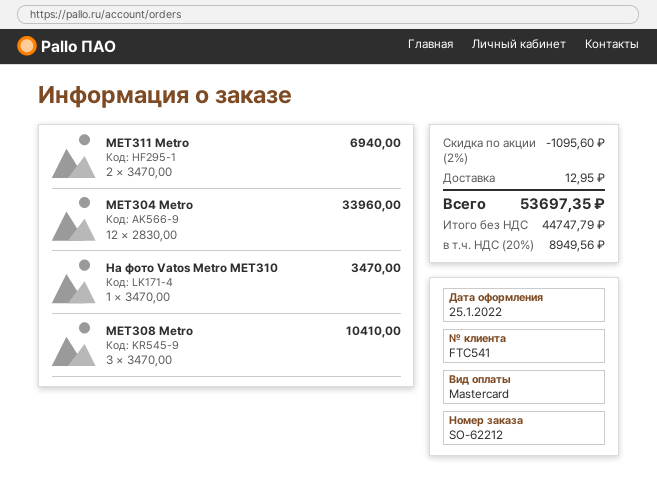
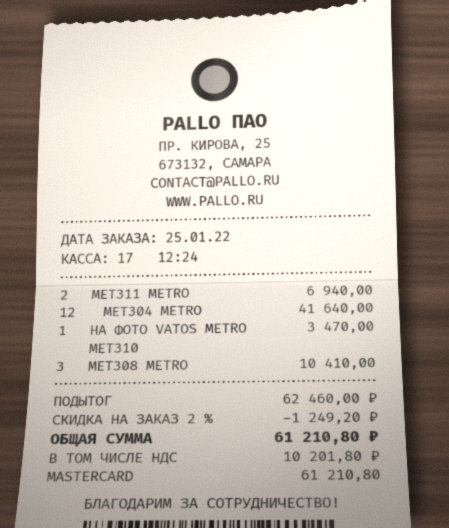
MET304 Metro: 12 for 33960.00 -> 12 for 41640.00
discount: 2% = 1095.60 -> 2% = 1249.20
shipping: 12.95 -> none
tax: 8949.56 -> 10201.80
total: 53697.35 -> 61210.80

